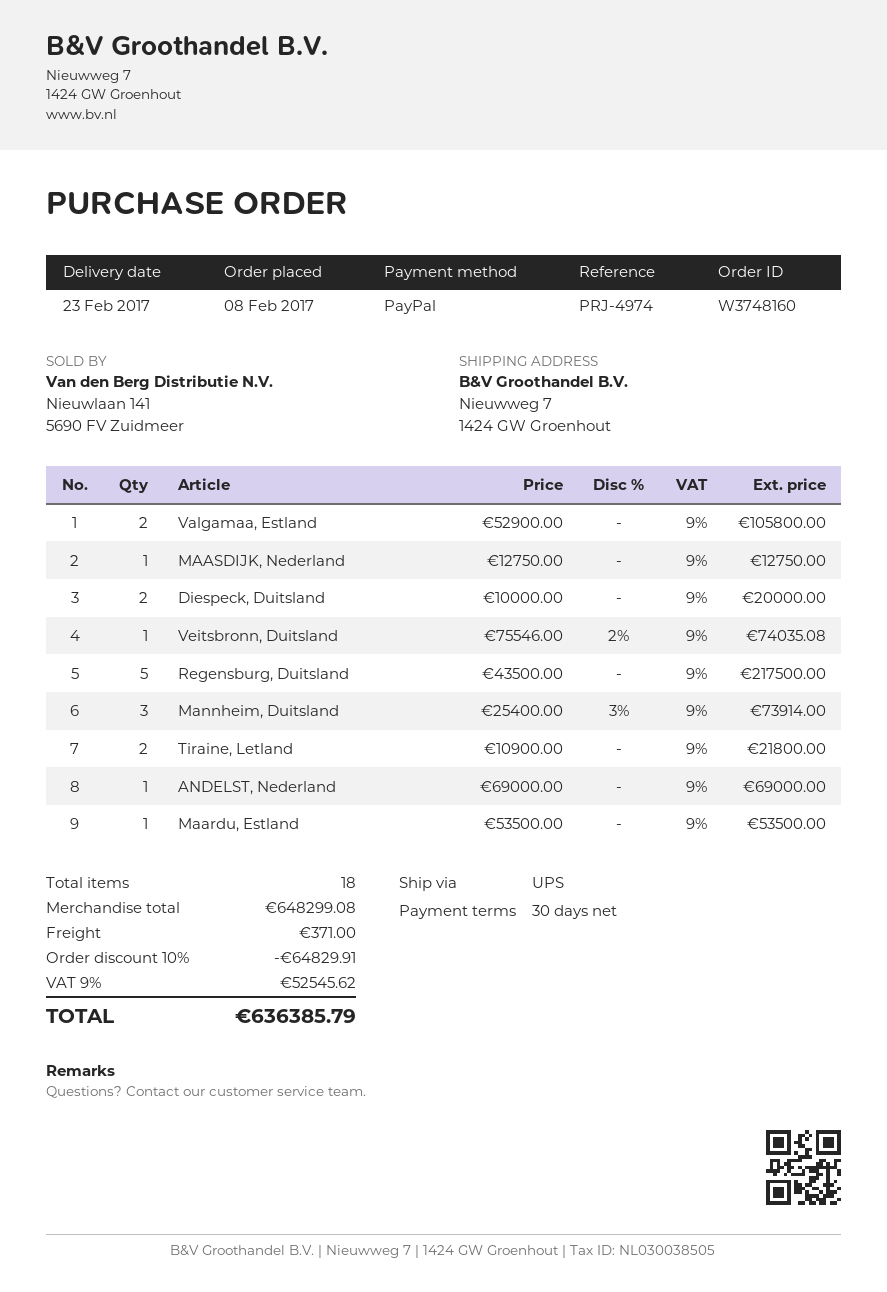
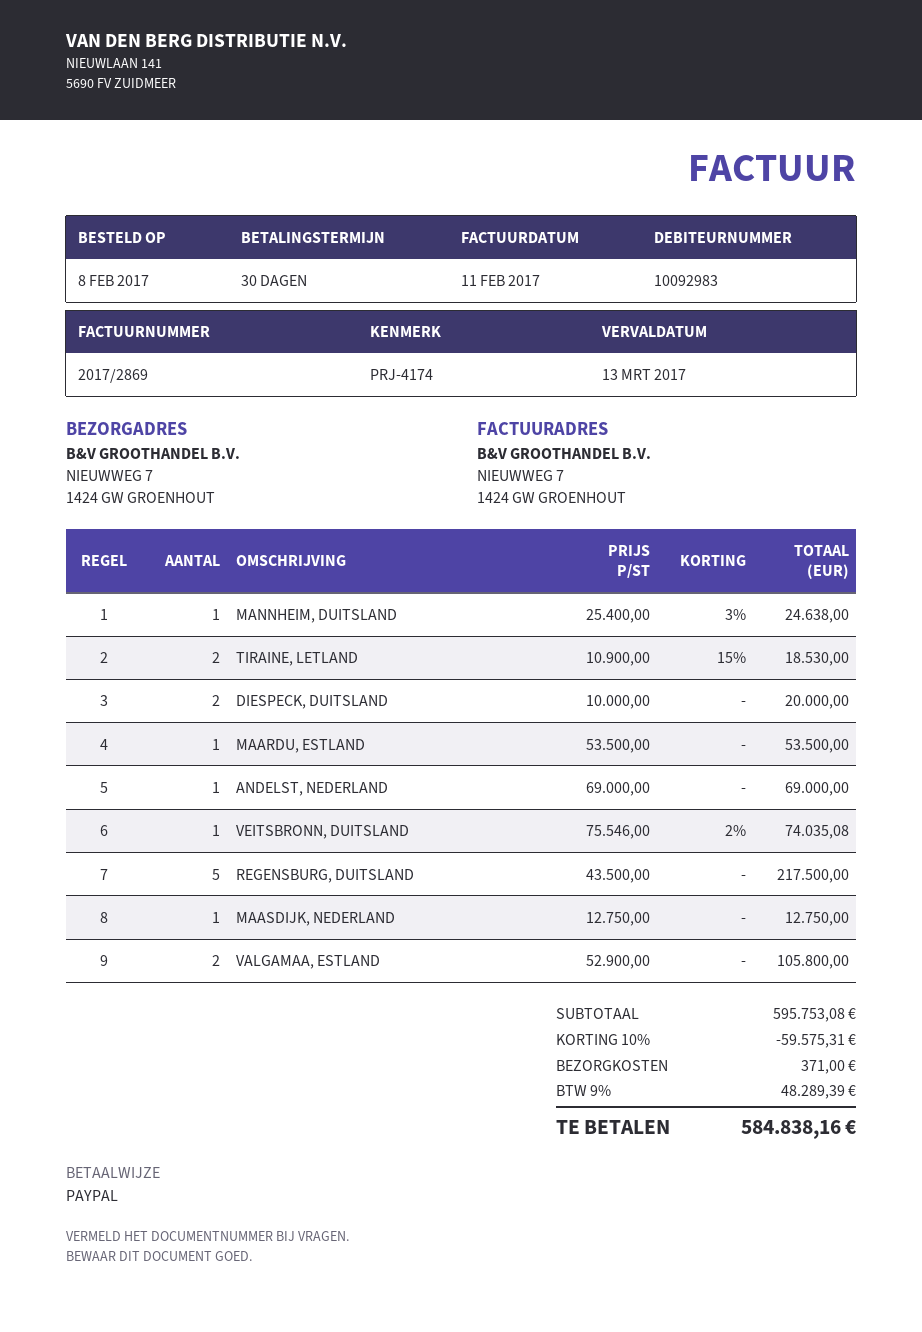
reference: PRJ-4974 -> PRJ-4174
Mannheim, Duitsland: 3 x 25400.00 - 3% = 73914.00 -> 1 x 25400.00 - 3% = 24638.00
Tiraine, Letland: 2 x 10900.00 = 21800.00 -> 2 x 10900.00 - 15% = 18530.00
subtotal: 648299.08 -> 595753.08
discount: 10% = 64829.91 -> 10% = 59575.31
tax: 9% = 52545.62 -> 9% = 48289.39
total: 636385.79 -> 584838.16

